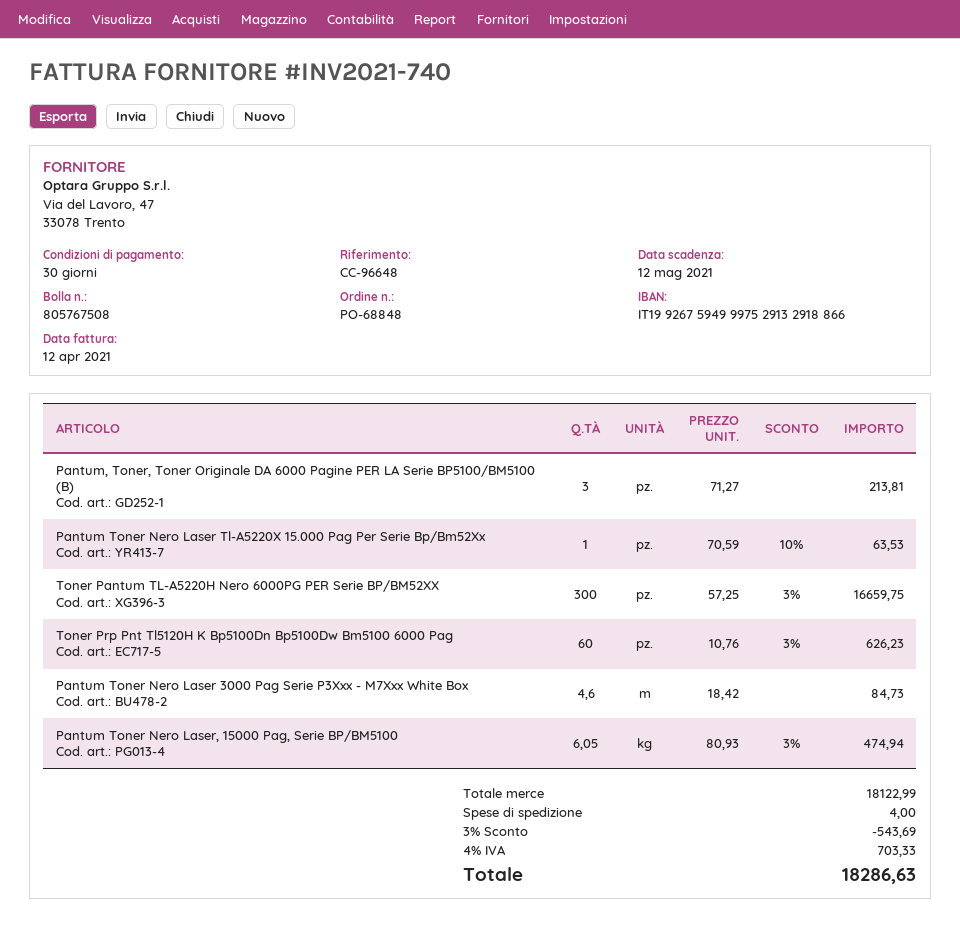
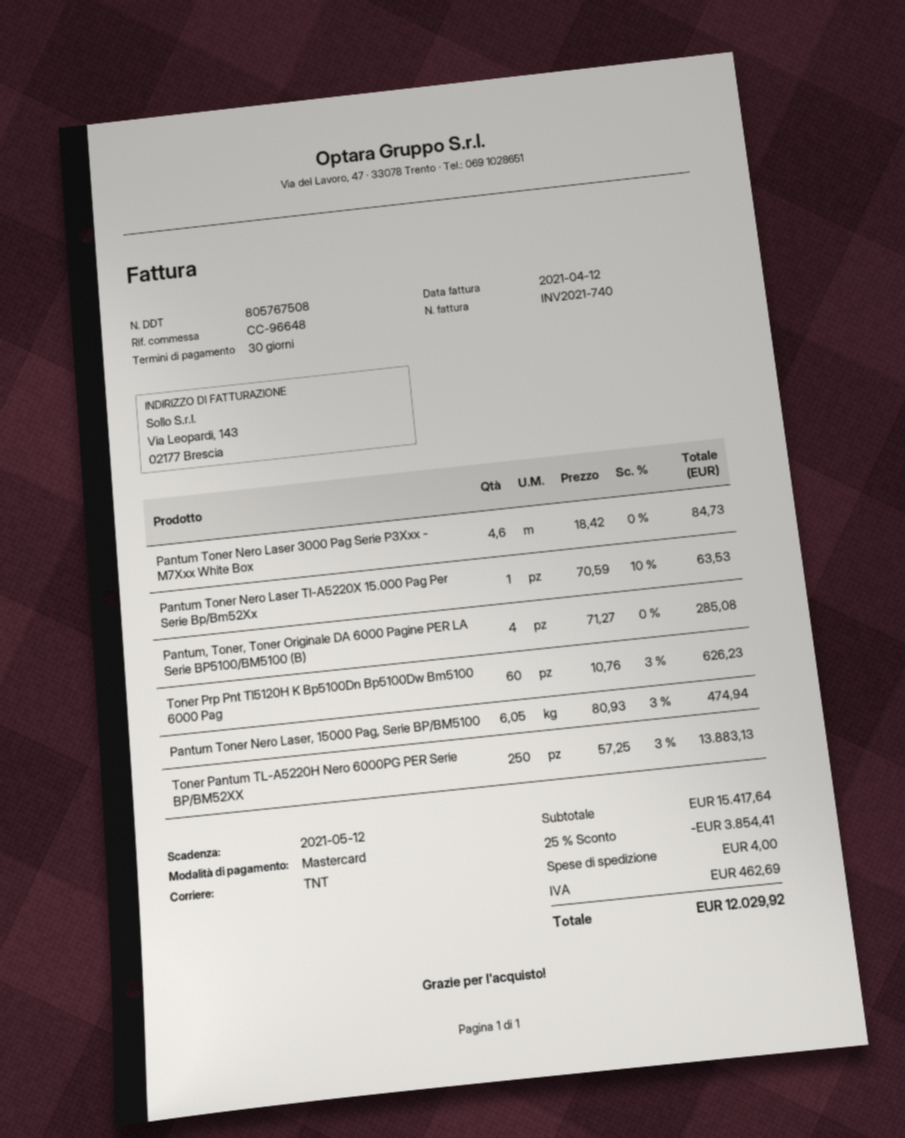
Pantum, Toner, Toner Originale DA 6000 Pagine PER LA Serie BP5100/BM5100 (B): 3 x 71.27 = 213.81 -> 4 x 71.27 = 285.08
Toner Pantum TL-A5220H Nero 6000PG PER Serie BP/BM52XX: 300 x 57.25 - 3% = 16659.75 -> 250 x 57.25 - 3% = 13883.13
subtotal: 18122.99 -> 15417.64
discount: 3% = 543.69 -> 25% = 3854.41
tax: 703.33 -> 462.69
total: 18286.63 -> 12029.92

